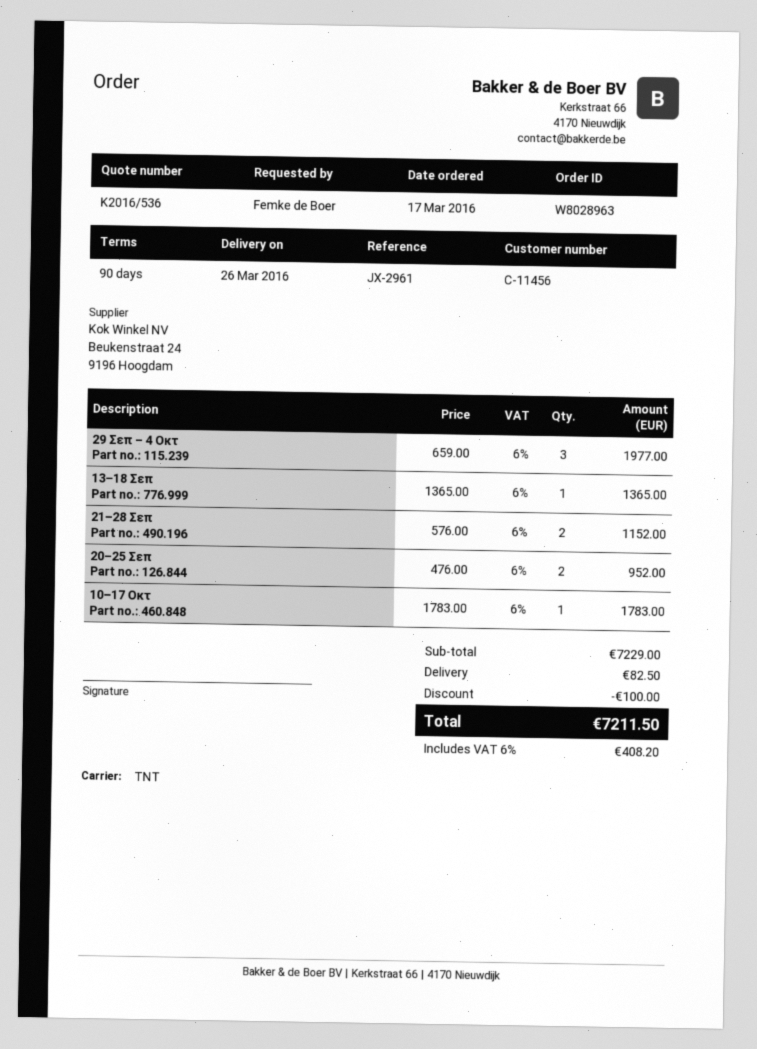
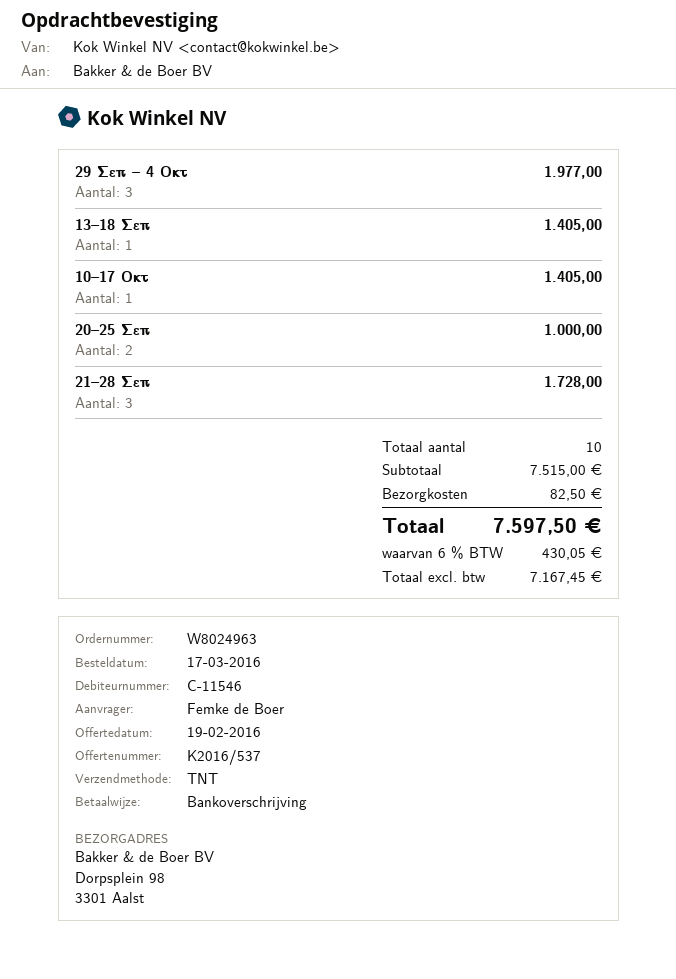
quote number: K2016/536 -> K2016/537
order number: W8028963 -> W8024963
customer number: C-11456 -> C-11546
13–18 Σεπ: 1 for 1365.00 -> 1 for 1405.00
21–28 Σεπ: 2 for 1152.00 -> 3 for 1728.00
20–25 Σεπ: 2 for 952.00 -> 2 for 1000.00
10–17 Οκτ: 1 for 1783.00 -> 1 for 1405.00
subtotal: 7229.00 -> 7515.00
discount: 100.00 -> none
tax: 6% = 408.20 -> 6% = 430.05
total: 7211.50 -> 7597.50

